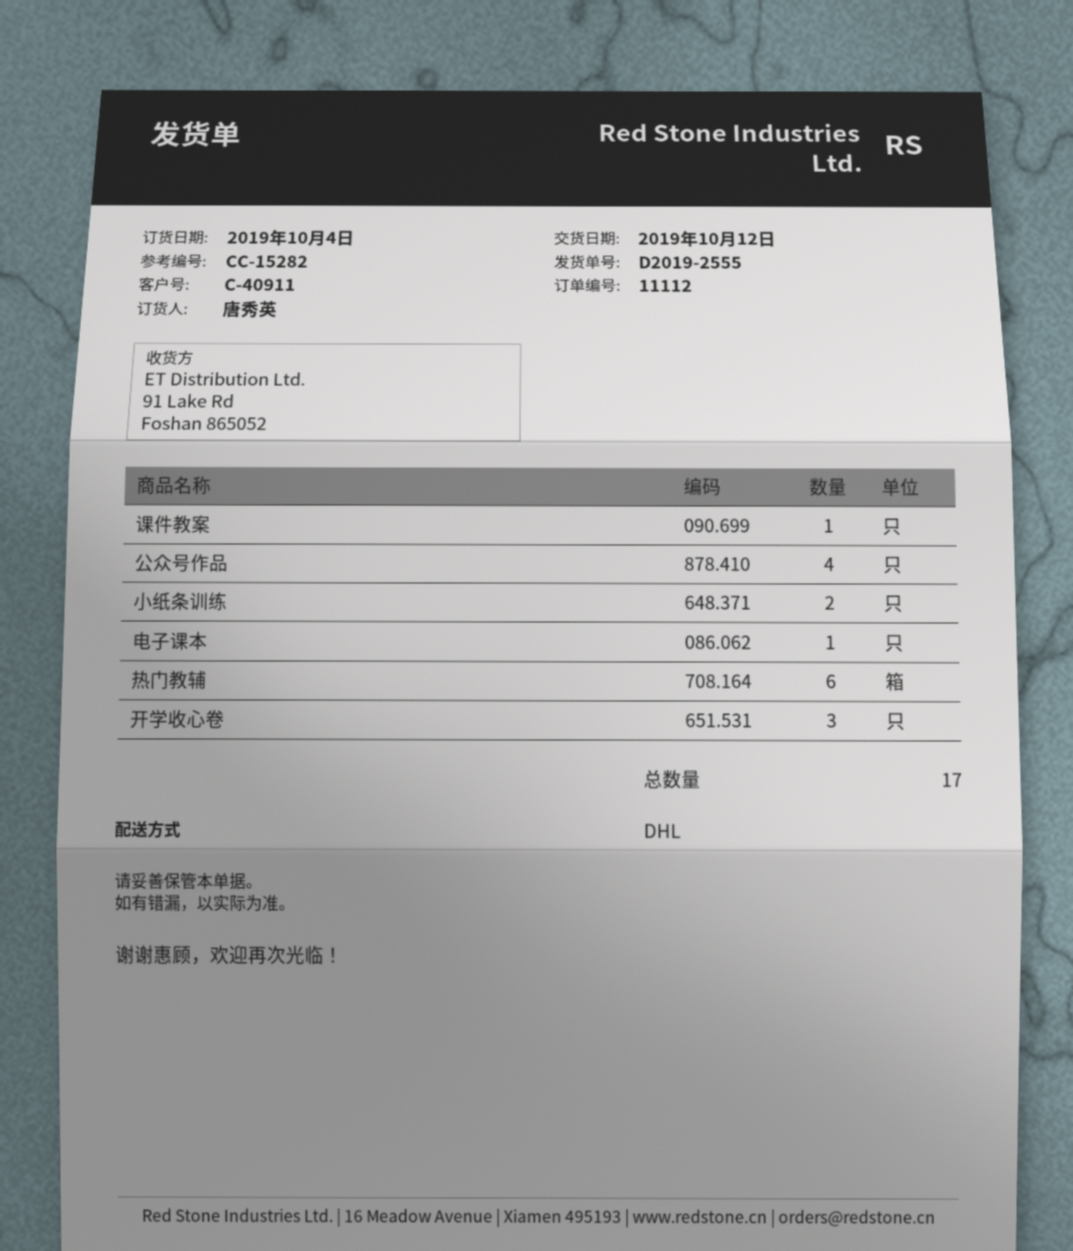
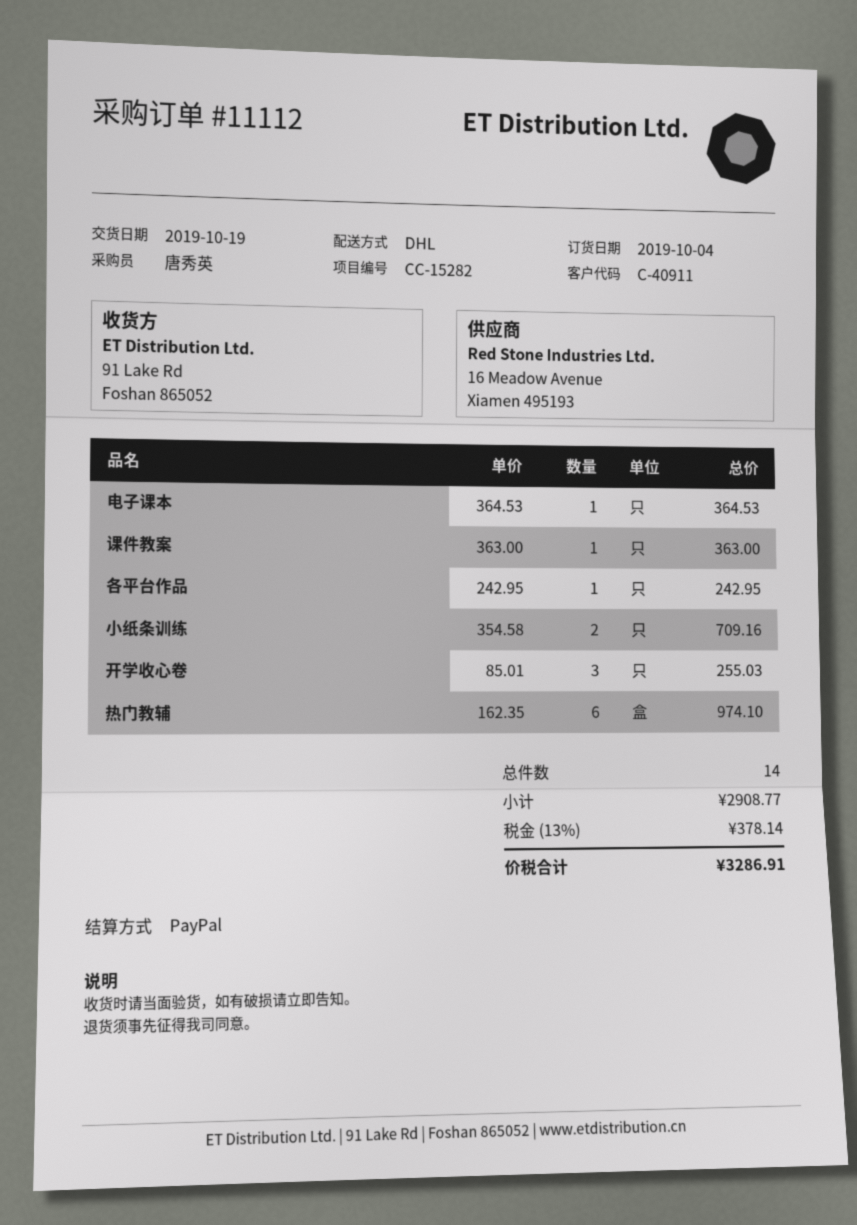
delivery date: 2019-10-12 -> 2019-10-19
公众号作品: 4 -> none
各平台作品: none -> 1
total quantity: 17 -> 14

